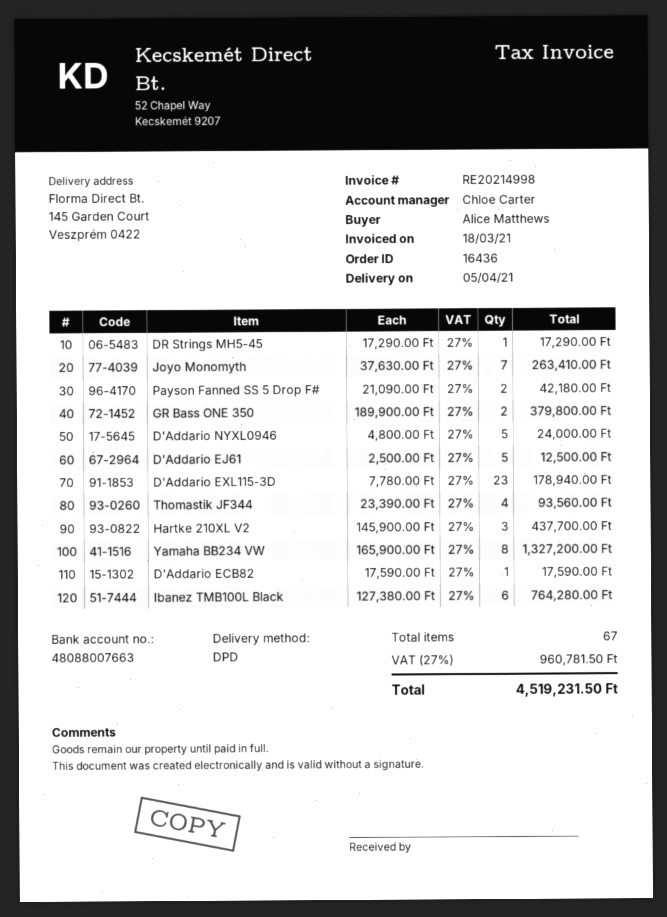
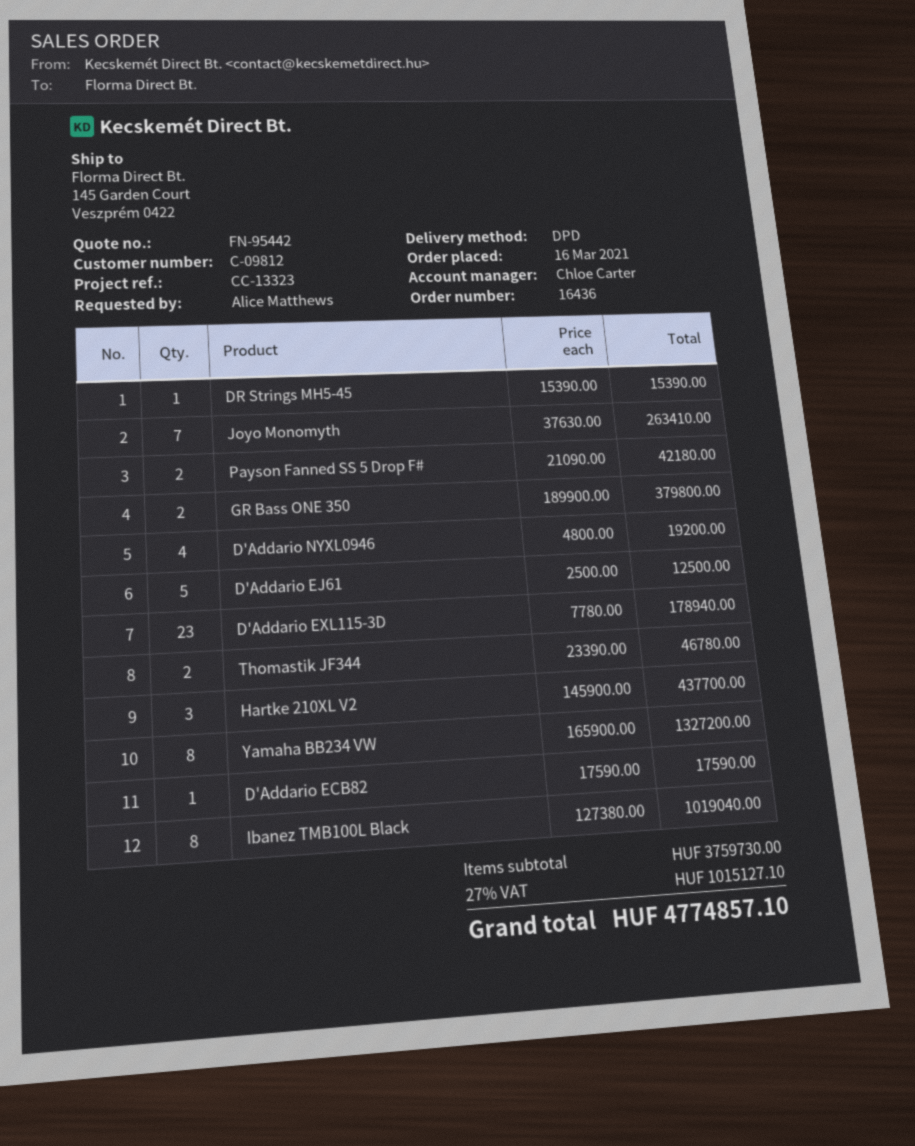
DR Strings MH5-45: 1 x 17290.00 = 17290.00 -> 1 x 15390.00 = 15390.00
D'Addario NYXL0946: 5 x 4800.00 = 24000.00 -> 4 x 4800.00 = 19200.00
Thomastik JF344: 4 x 23390.00 = 93560.00 -> 2 x 23390.00 = 46780.00
Ibanez TMB100L Black: 6 x 127380.00 = 764280.00 -> 8 x 127380.00 = 1019040.00
tax: 27% = 960781.50 -> 27% = 1015127.10
total: 4519231.50 -> 4774857.10

